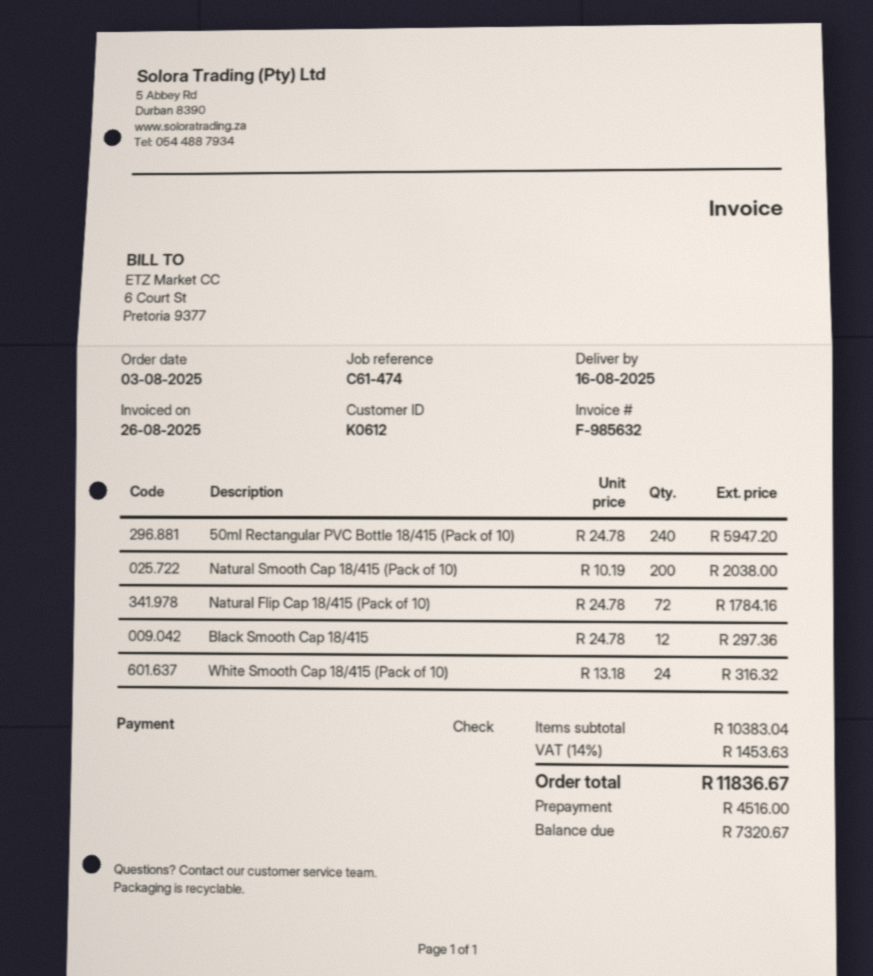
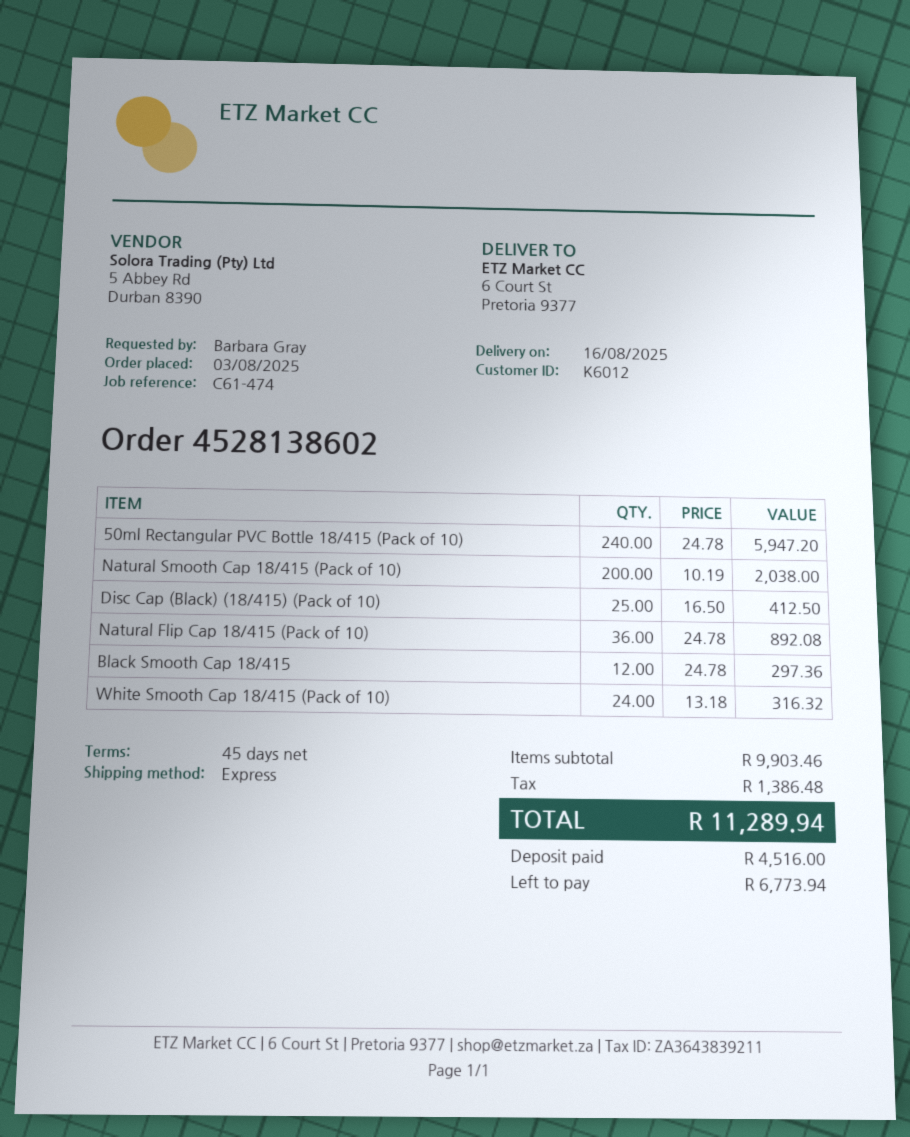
customer number: K0612 -> K6012
Natural Flip Cap 18/415 (Pack of 10): 72 x 24.78 = 1784.16 -> 36 x 24.78 = 892.08
Disc Cap (Black) (18/415) (Pack of 10): none -> 25 x 16.50 = 412.50
subtotal: 10383.04 -> 9903.46
tax: 1453.63 -> 1386.48
total: 11836.67 -> 11289.94
balance: 7320.67 -> 6773.94

